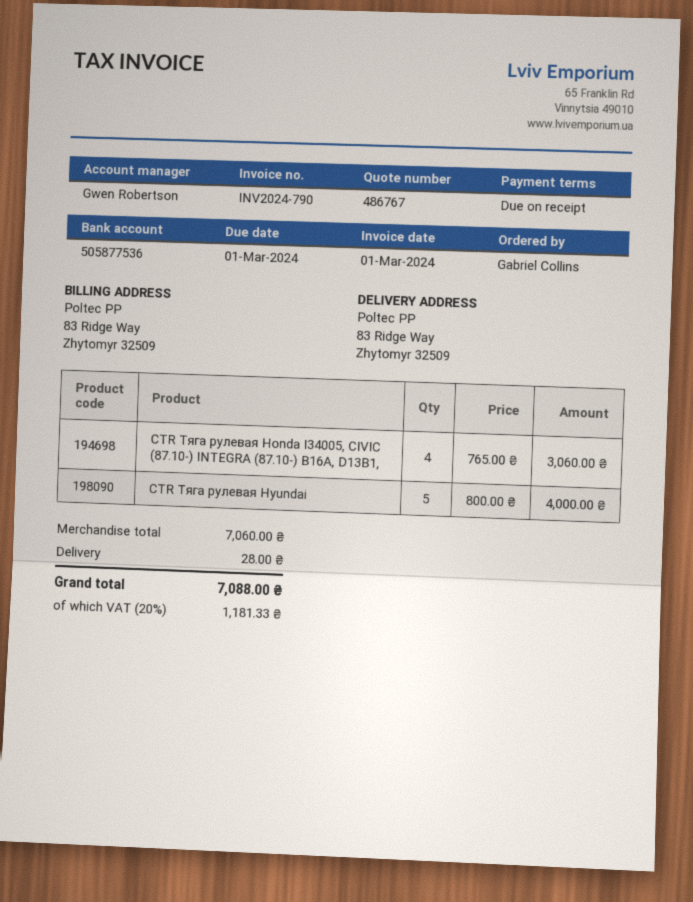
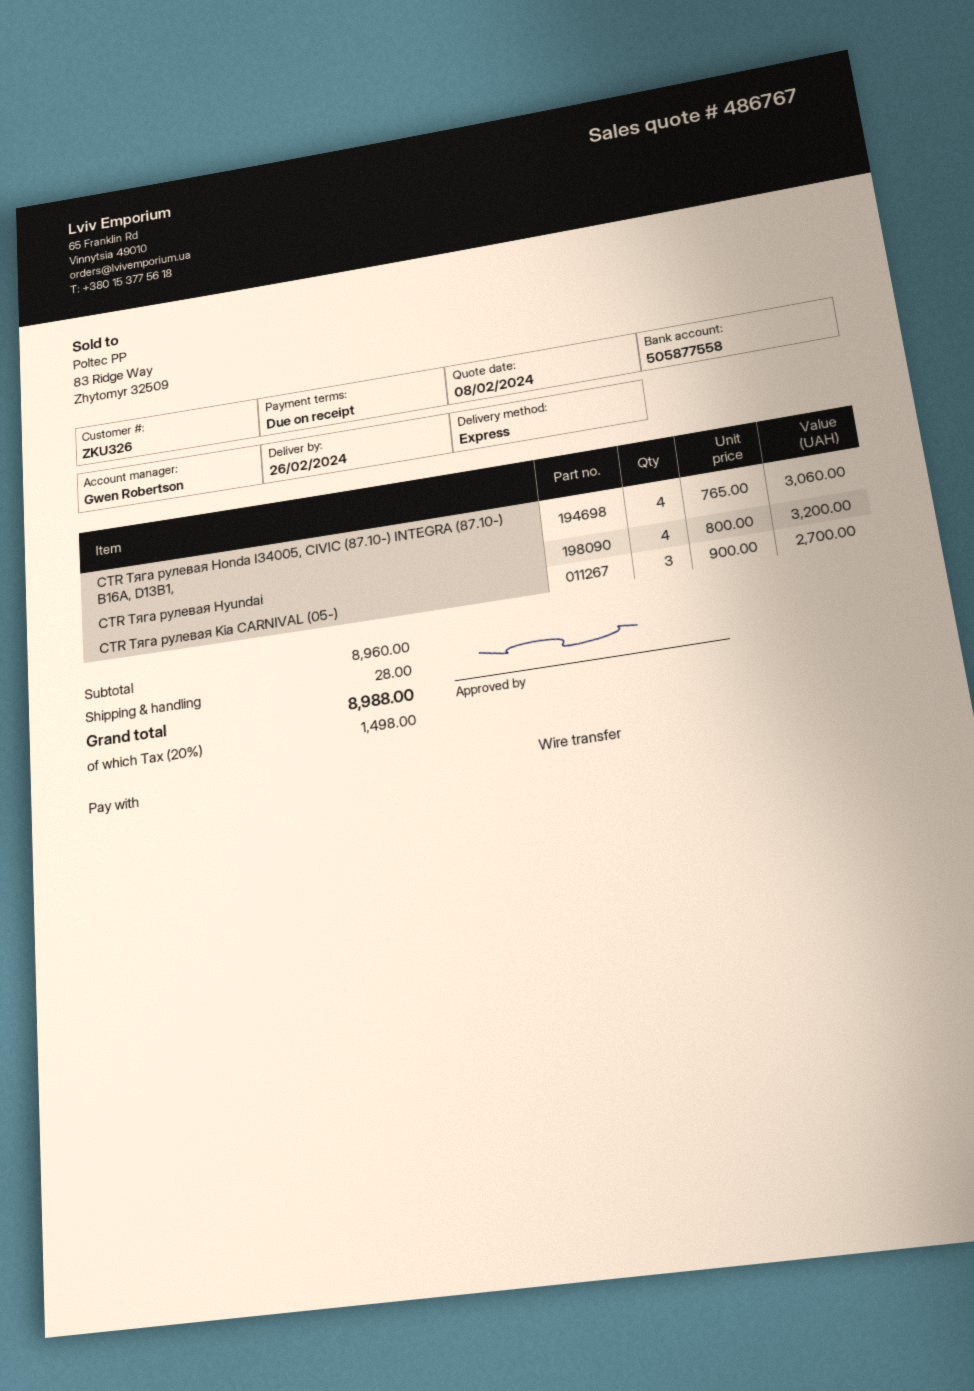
bank account: 505877536 -> 505877558
CTR Тяга рулевая Hyundai: 5 x 800.00 = 4000.00 -> 4 x 800.00 = 3200.00
CTR Тяга рулевая Kia CARNIVAL (05-): none -> 3 x 900.00 = 2700.00
subtotal: 7060.00 -> 8960.00
tax: 20% = 1181.33 -> 20% = 1498.00
total: 7088.00 -> 8988.00

